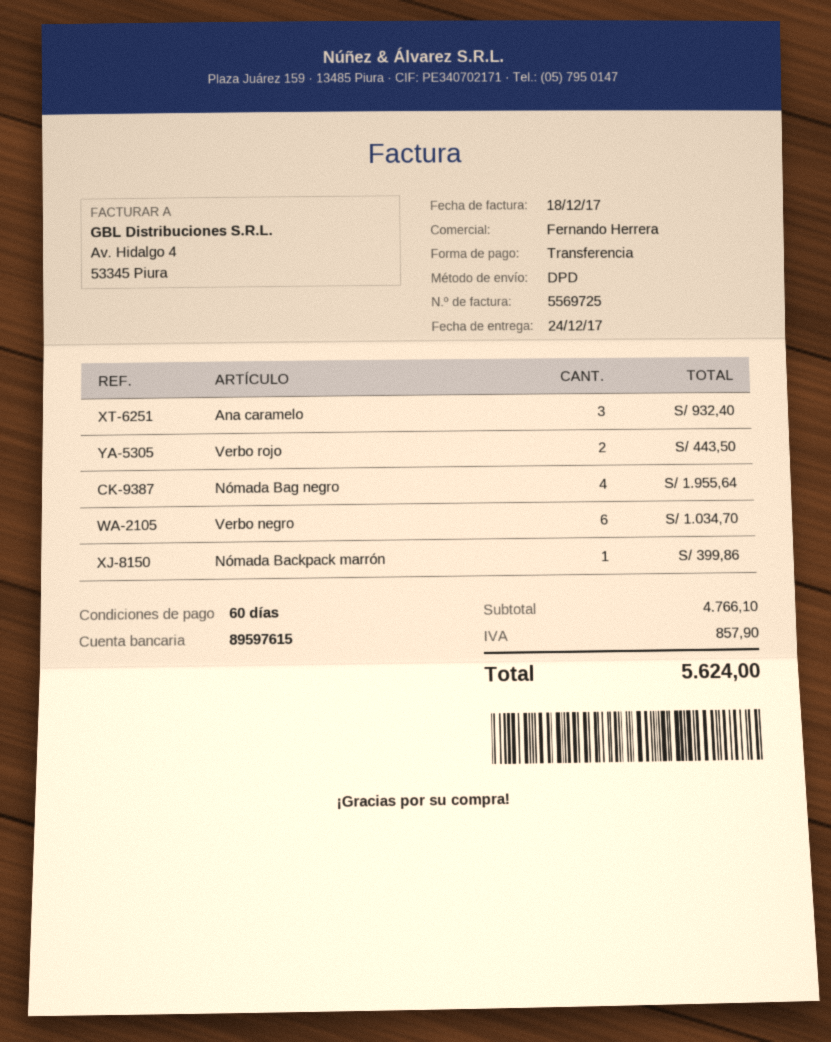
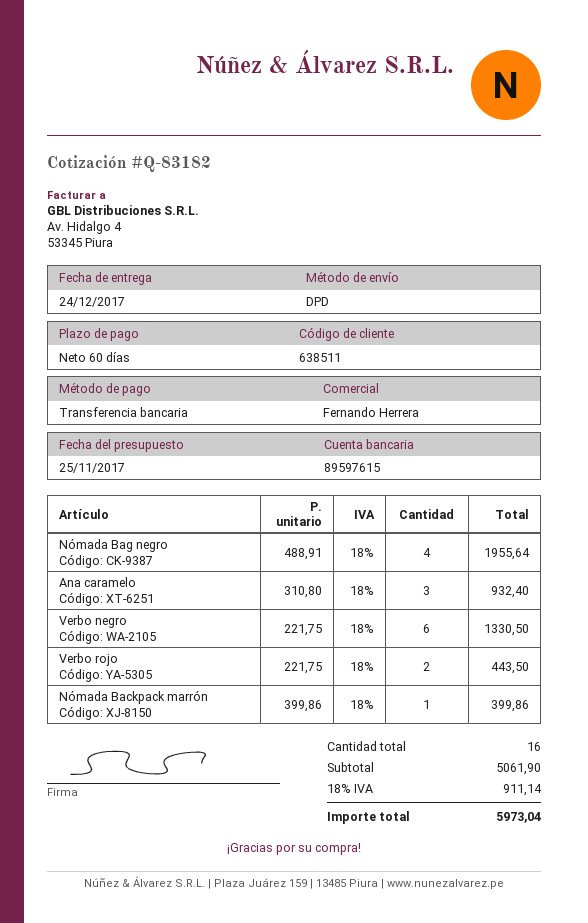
Verbo negro: 6 for 1034.70 -> 6 for 1330.50
subtotal: 4766.10 -> 5061.90
tax: 857.90 -> 911.14
total: 5624.00 -> 5973.04

